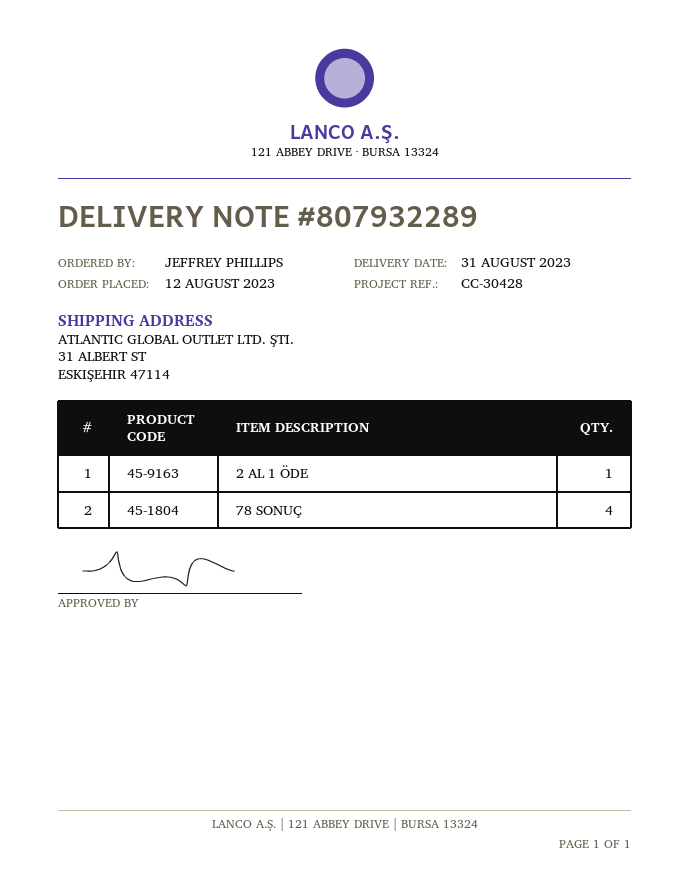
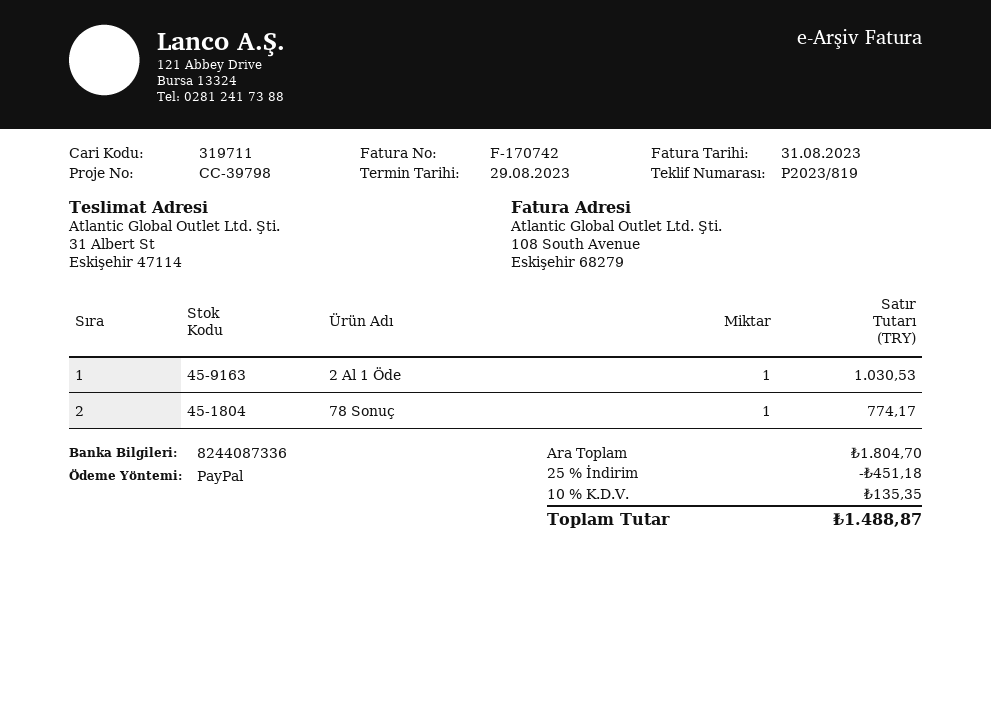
delivery date: 2023-08-31 -> 2023-08-29
reference: CC-30428 -> CC-39798
78 SONUÇ: 4 -> 1

